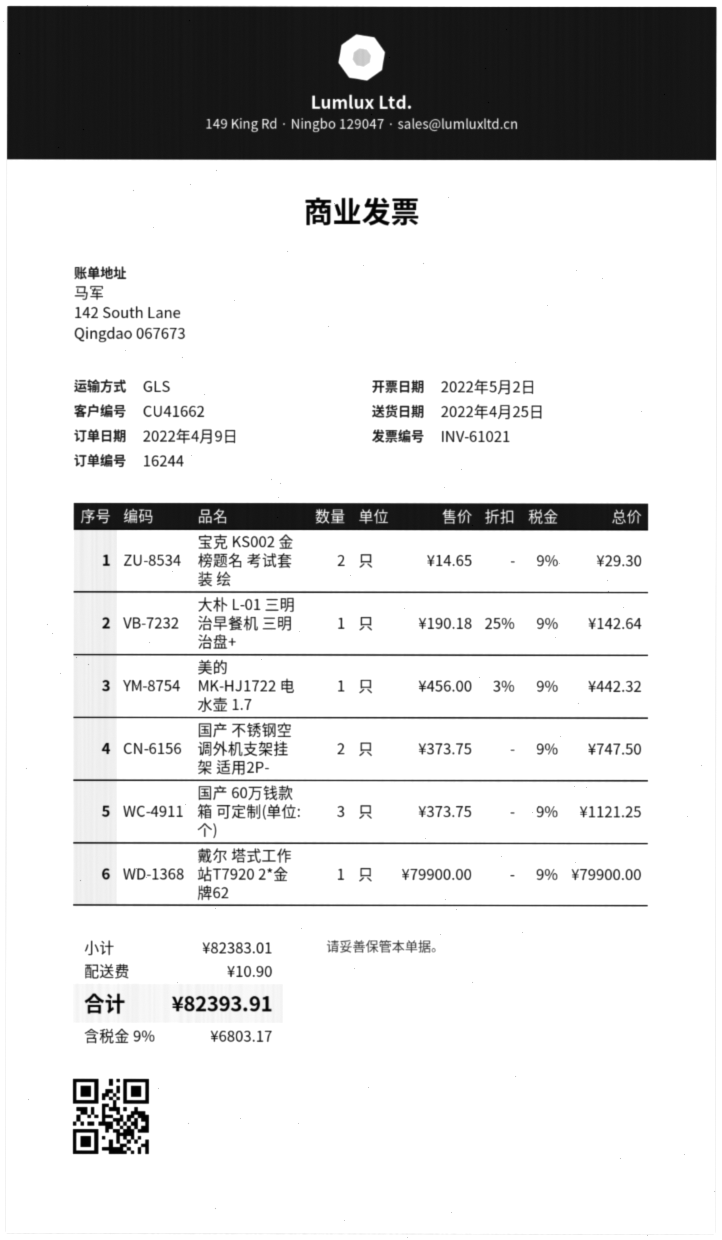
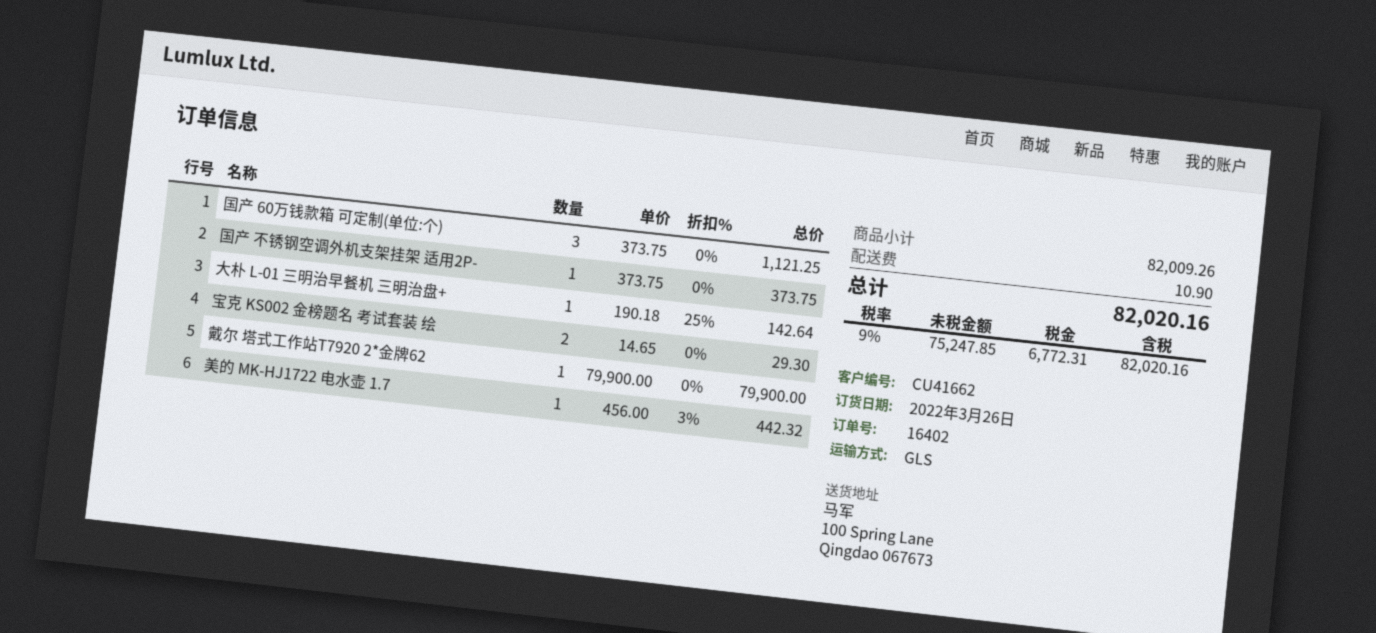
order number: 16244 -> 16402
order date: 2022-04-09 -> 2022-03-26
国产 不锈钢空调外机支架挂架 适用2P-: 2 x 373.75 = 747.50 -> 1 x 373.75 = 373.75
subtotal: 82383.01 -> 82009.26
tax: 9% = 6803.17 -> 9% = 6772.31
total: 82393.91 -> 82020.16

